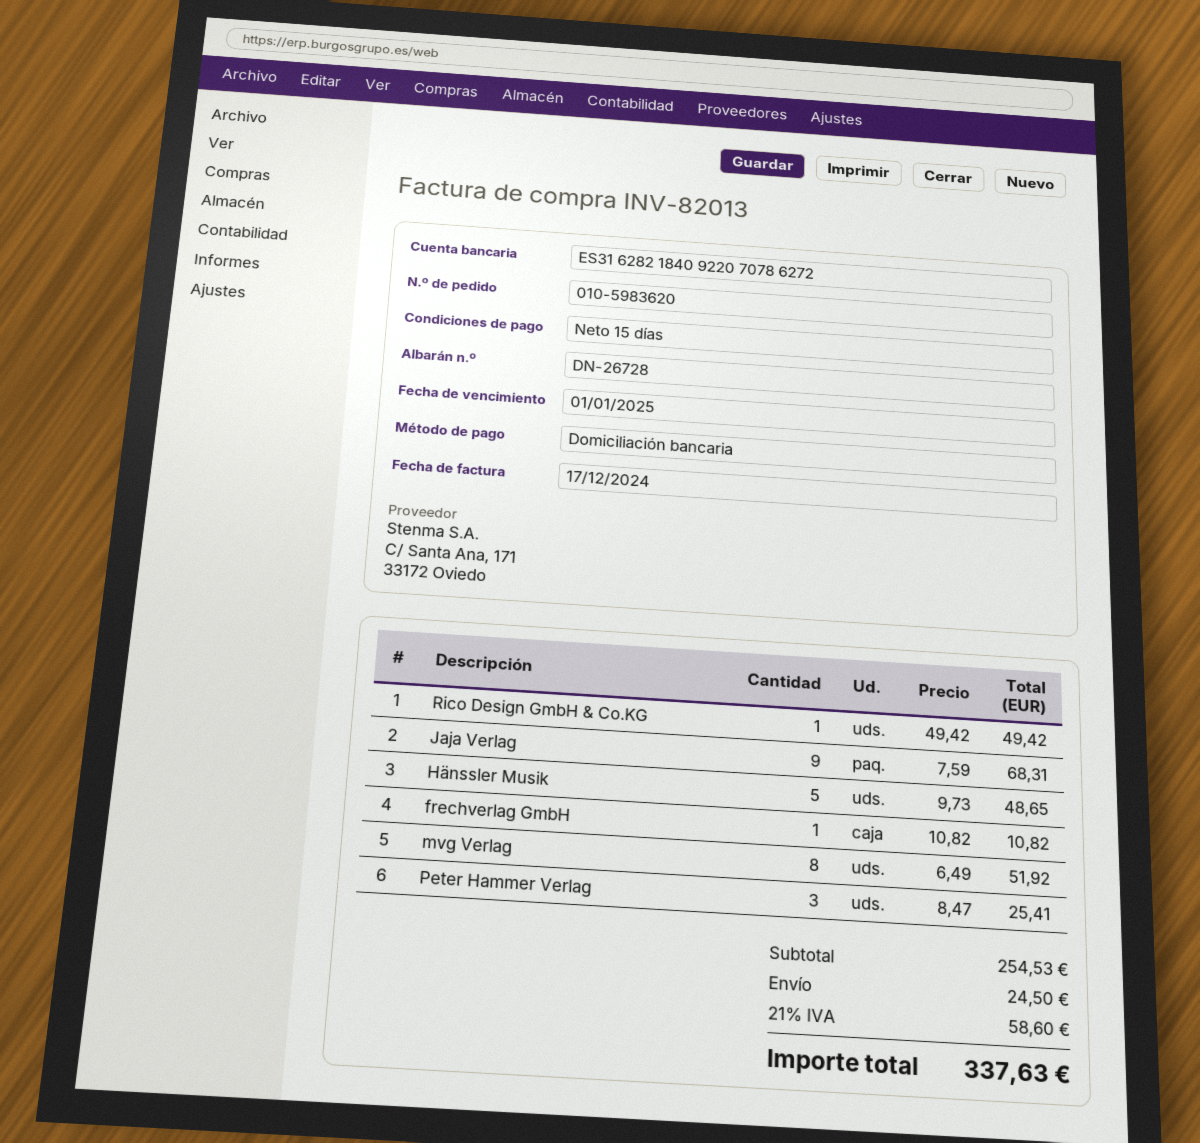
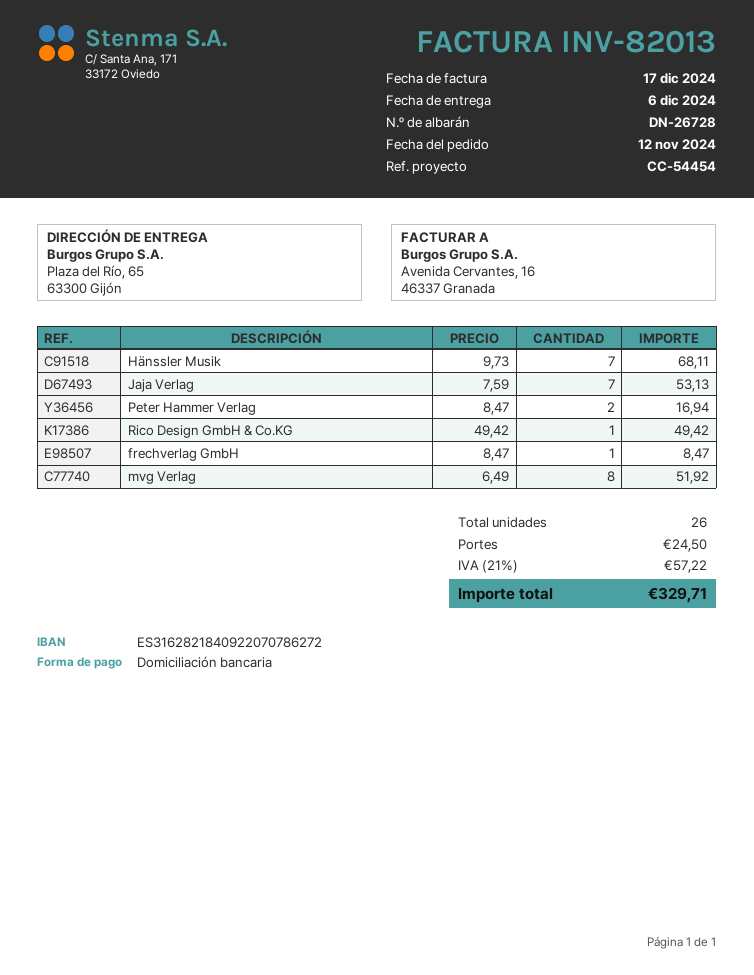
Jaja Verlag: 9 x 7.59 = 68.31 -> 7 x 7.59 = 53.13
Hänssler Musik: 5 x 9.73 = 48.65 -> 7 x 9.73 = 68.11
frechverlag GmbH: 1 x 10.82 = 10.82 -> 1 x 8.47 = 8.47
Peter Hammer Verlag: 3 x 8.47 = 25.41 -> 2 x 8.47 = 16.94
tax: 21% = 58.60 -> 21% = 57.22
total: 337.63 -> 329.71

